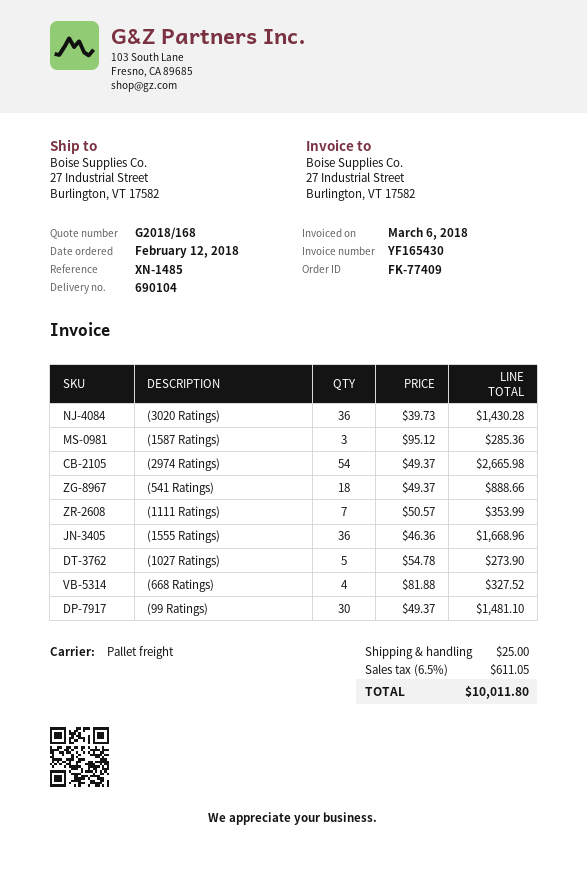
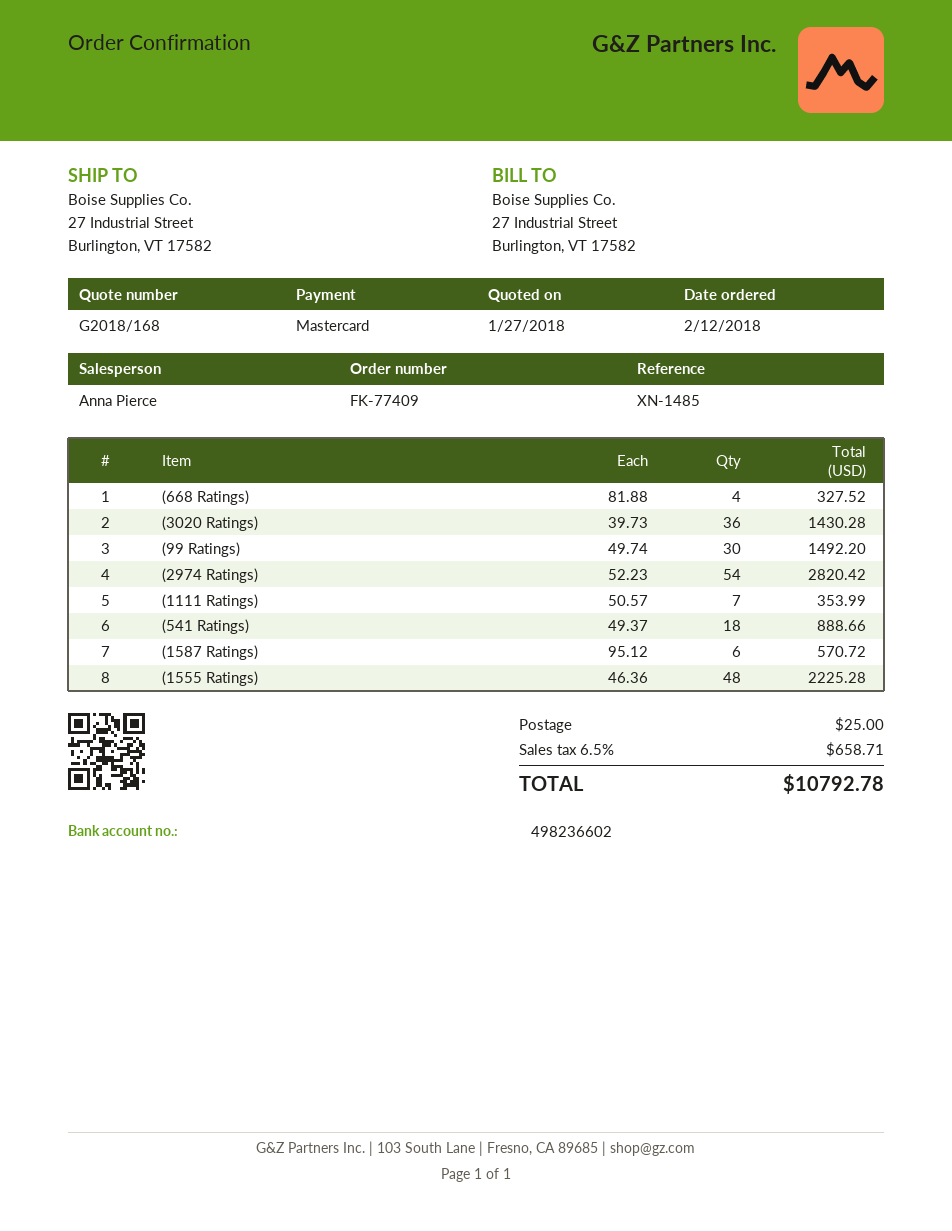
(1587 Ratings): 3 x 95.12 = 285.36 -> 6 x 95.12 = 570.72
(2974 Ratings): 54 x 49.37 = 2665.98 -> 54 x 52.23 = 2820.42
(1555 Ratings): 36 x 46.36 = 1668.96 -> 48 x 46.36 = 2225.28
(1027 Ratings): 5 x 54.78 = 273.90 -> none
(99 Ratings): 30 x 49.37 = 1481.10 -> 30 x 49.74 = 1492.20
tax: 6.5% = 611.05 -> 6.5% = 658.71
total: 10011.80 -> 10792.78

